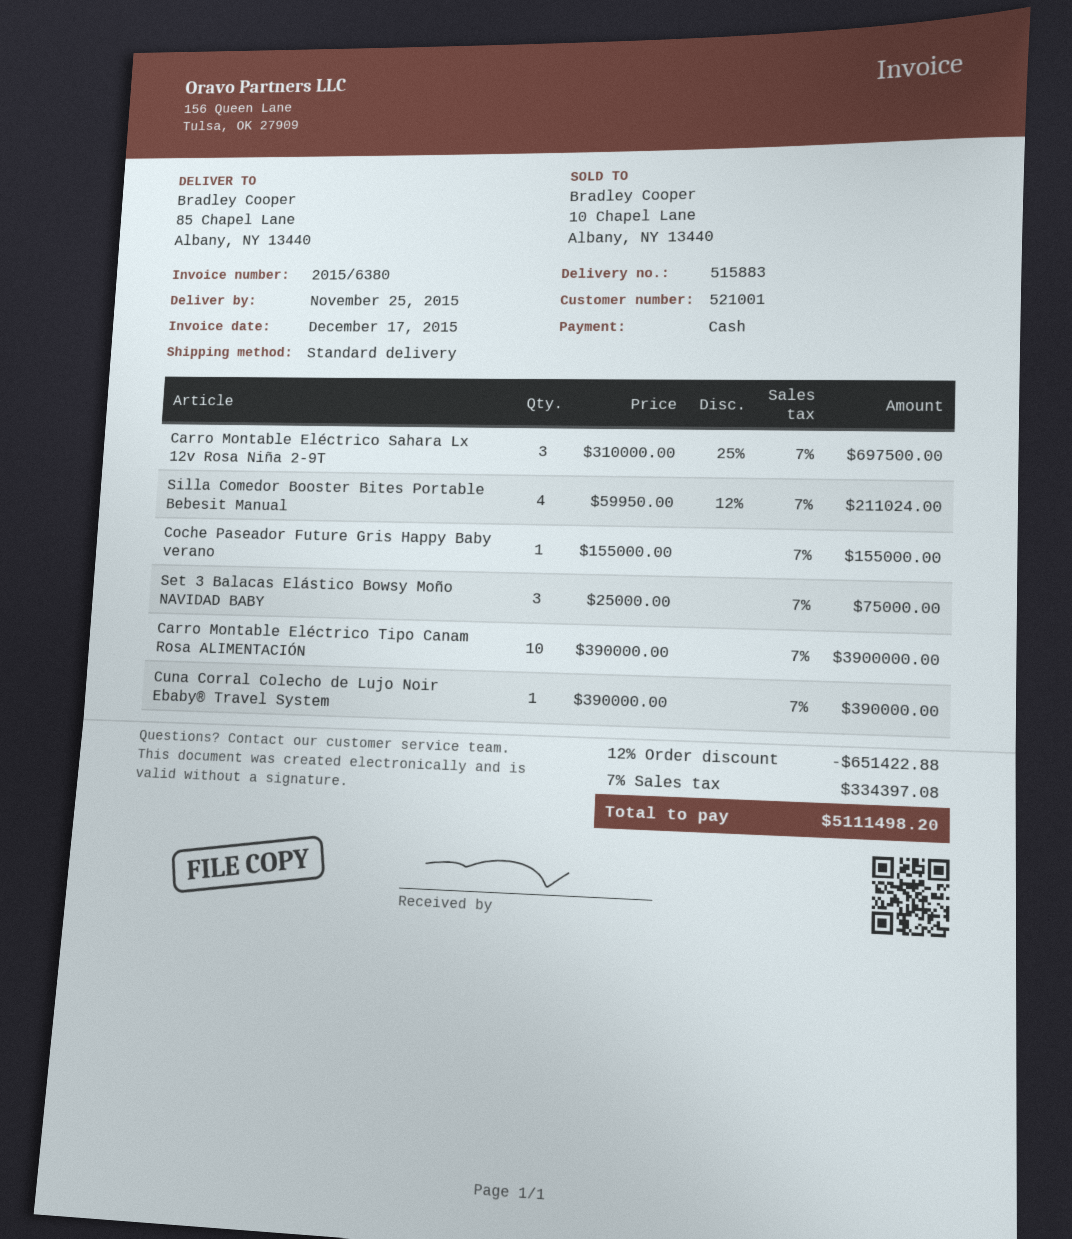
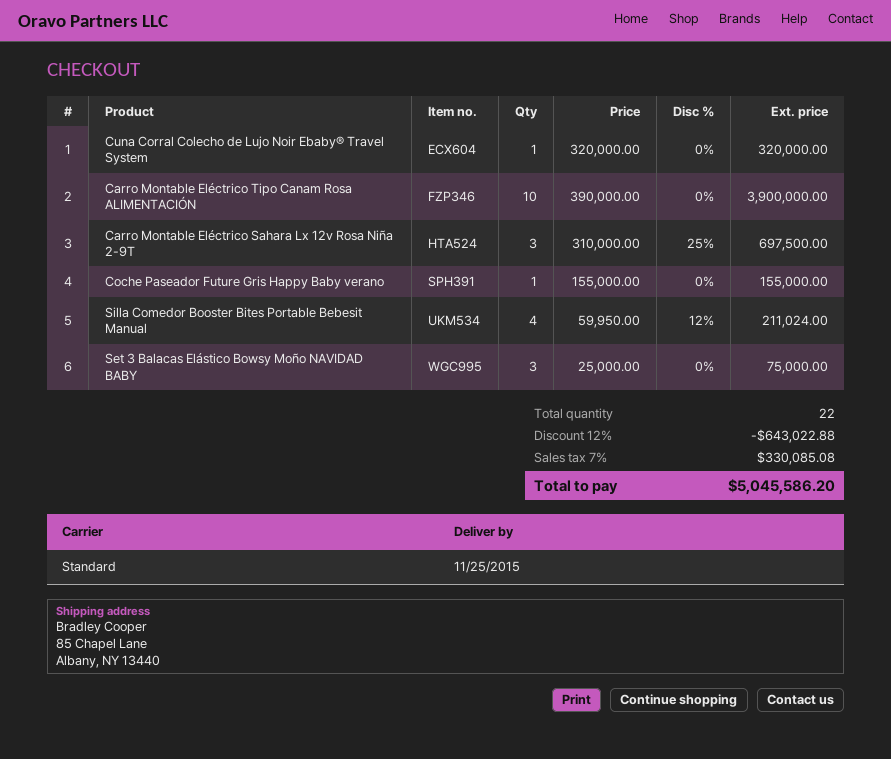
Cuna Corral Colecho de Lujo Noir Ebaby® Travel System: 1 x 390000.00 = 390000.00 -> 1 x 320000.00 = 320000.00
discount: 12% = 651422.88 -> 12% = 643022.88
tax: 7% = 334397.08 -> 7% = 330085.08
total: 5111498.20 -> 5045586.20

